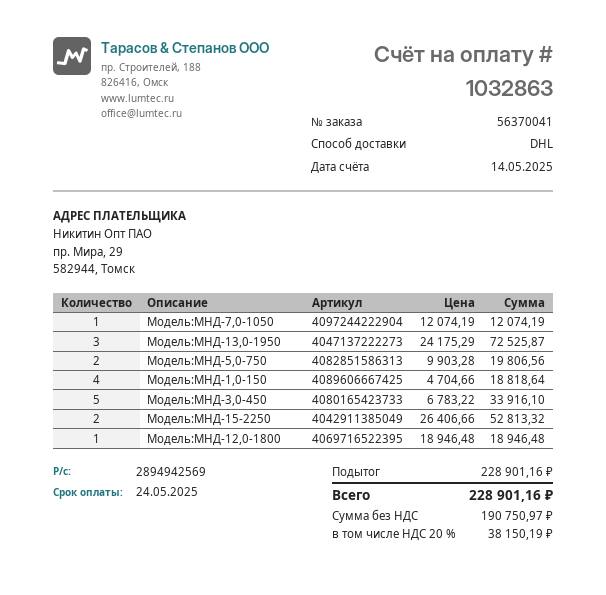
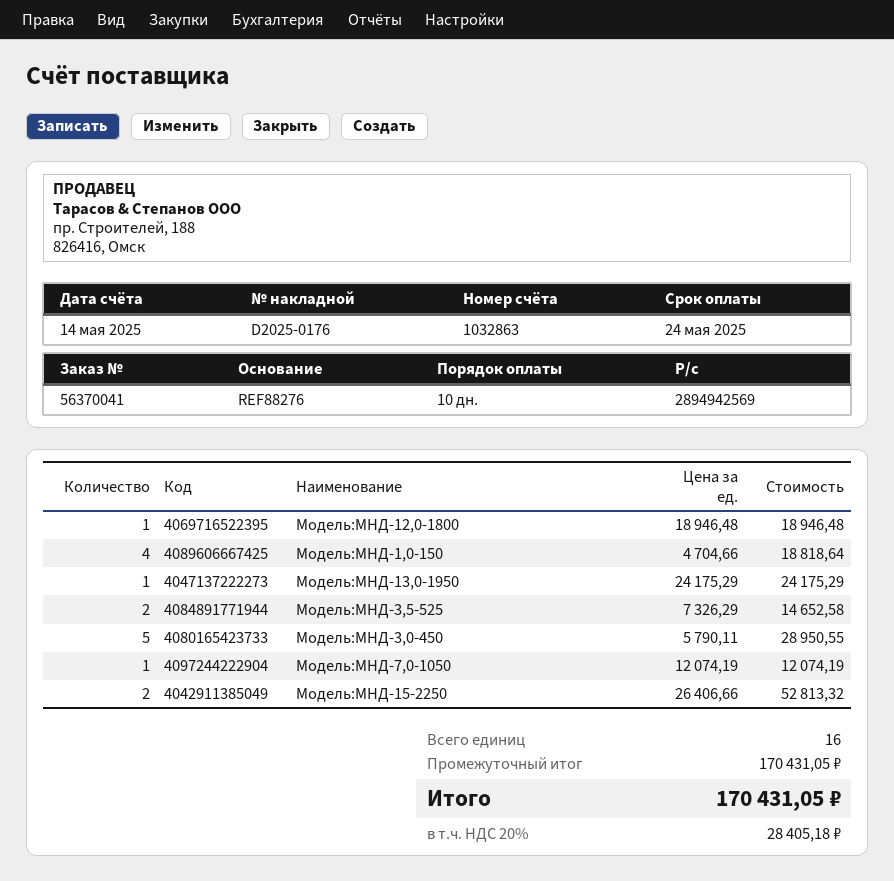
Модель:МНД-13,0-1950: 3 x 24175.29 = 72525.87 -> 1 x 24175.29 = 24175.29
Модель:МНД-5,0-750: 2 x 9903.28 = 19806.56 -> none
Модель:МНД-3,0-450: 5 x 6783.22 = 33916.10 -> 5 x 5790.11 = 28950.55
Модель:МНД-3,5-525: none -> 2 x 7326.29 = 14652.58
subtotal: 228901.16 -> 170431.05
tax: 20% = 38150.19 -> 20% = 28405.18
total: 228901.16 -> 170431.05

